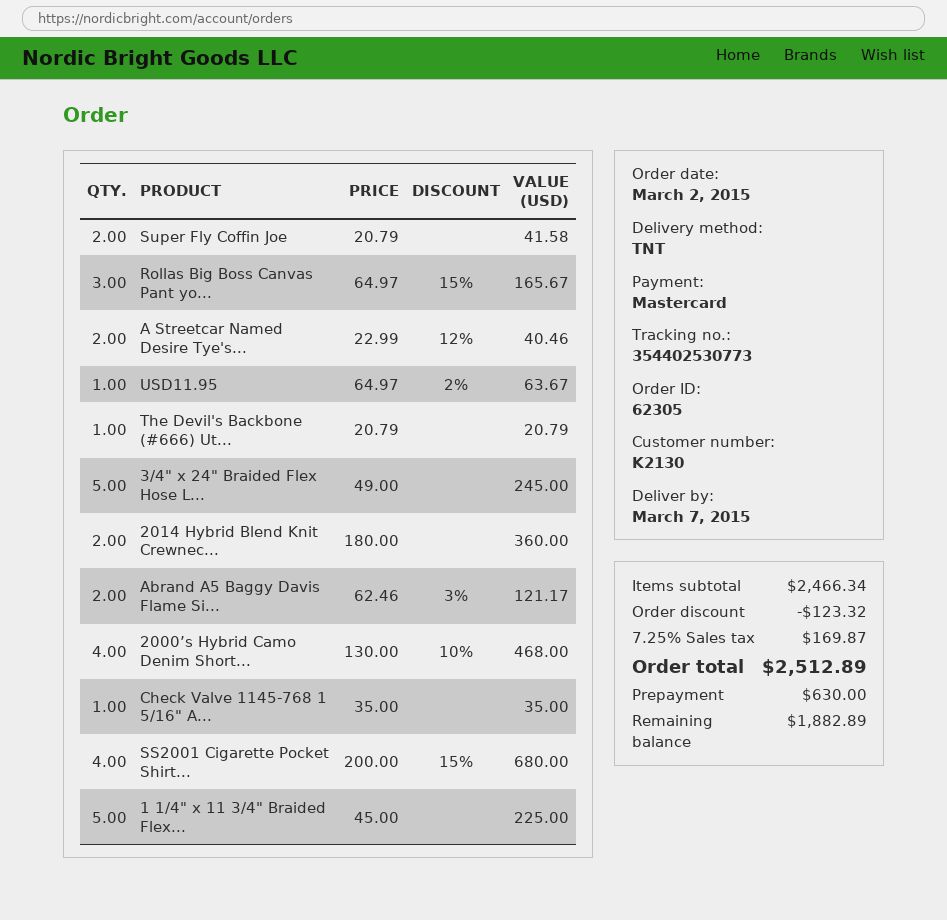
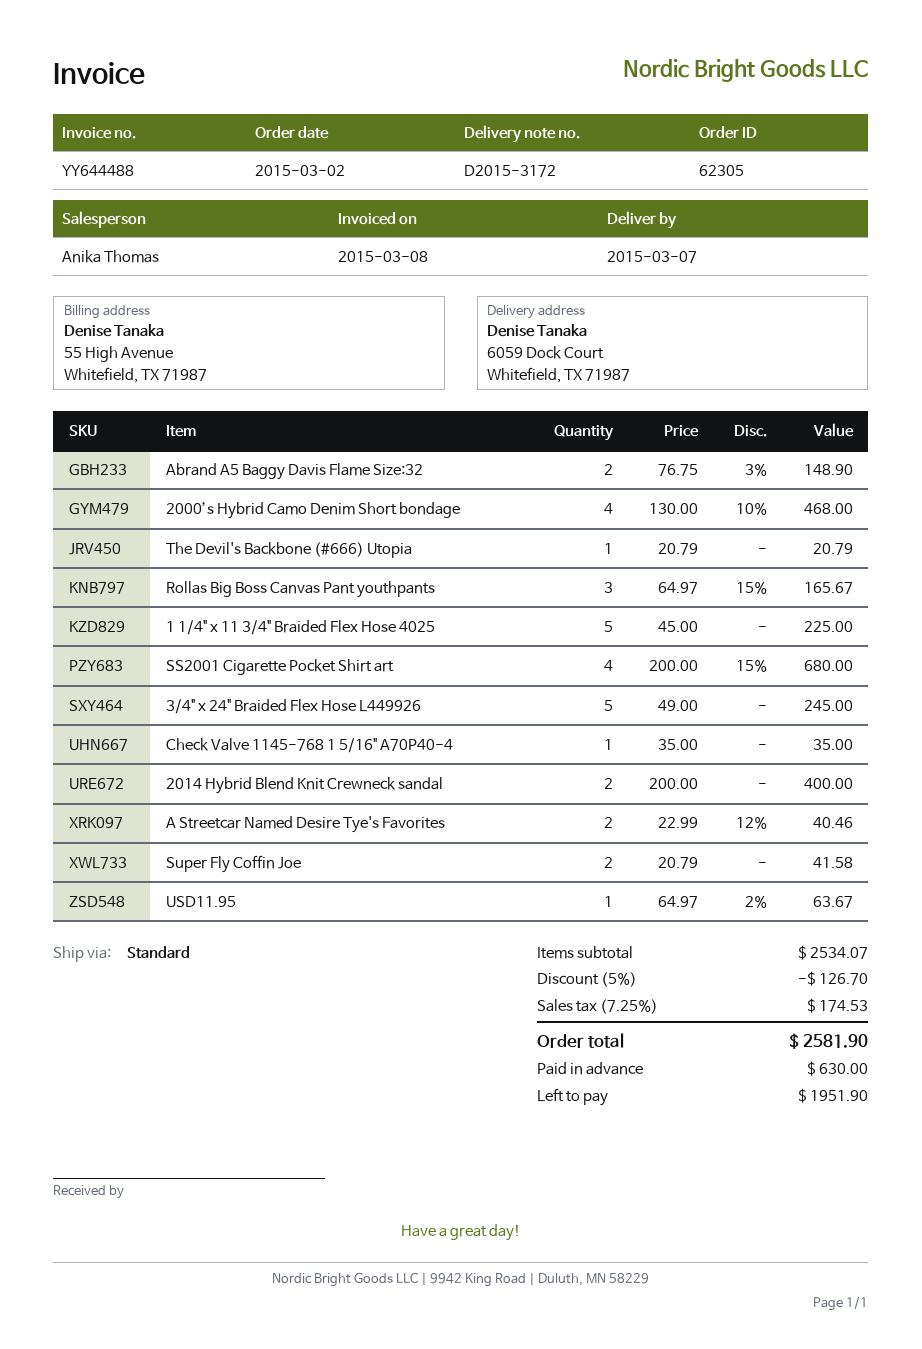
shipping method: TNT -> standard
2014 Hybrid Blend Knit Crewnec...: 2 x 180.00 = 360.00 -> 2 x 200.00 = 400.00
Abrand A5 Baggy Davis Flame Si...: 2 x 62.46 - 3% = 121.17 -> 2 x 76.75 - 3% = 148.90
subtotal: 2466.34 -> 2534.07
discount: 123.32 -> 126.70
tax: 7.25% = 169.87 -> 7.25% = 174.53
total: 2512.89 -> 2581.90
balance: 1882.89 -> 1951.90

